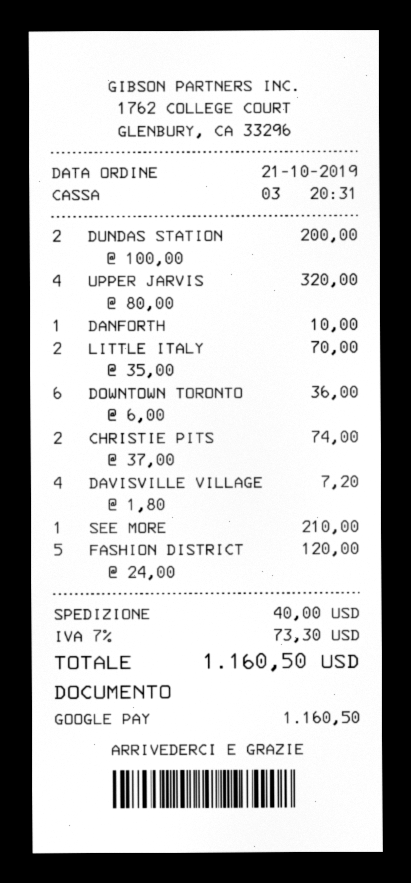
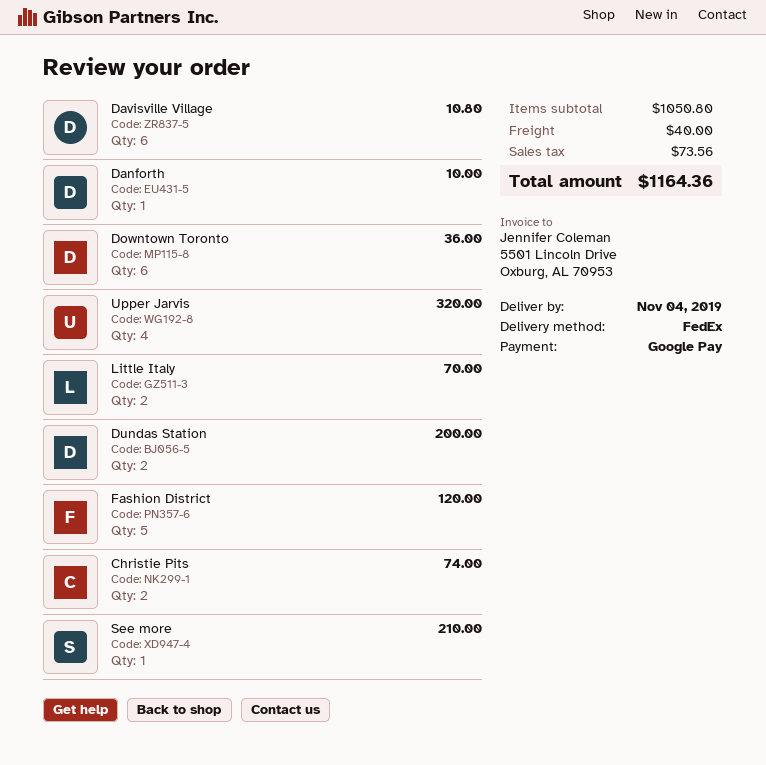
DAVISVILLE VILLAGE: 4 for 7.20 -> 6 for 10.80
tax: 73.30 -> 73.56
total: 1160.50 -> 1164.36

